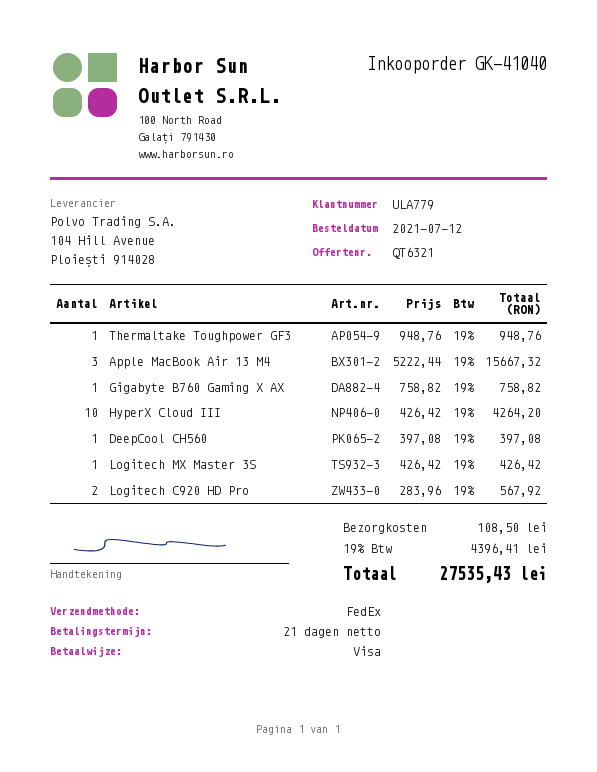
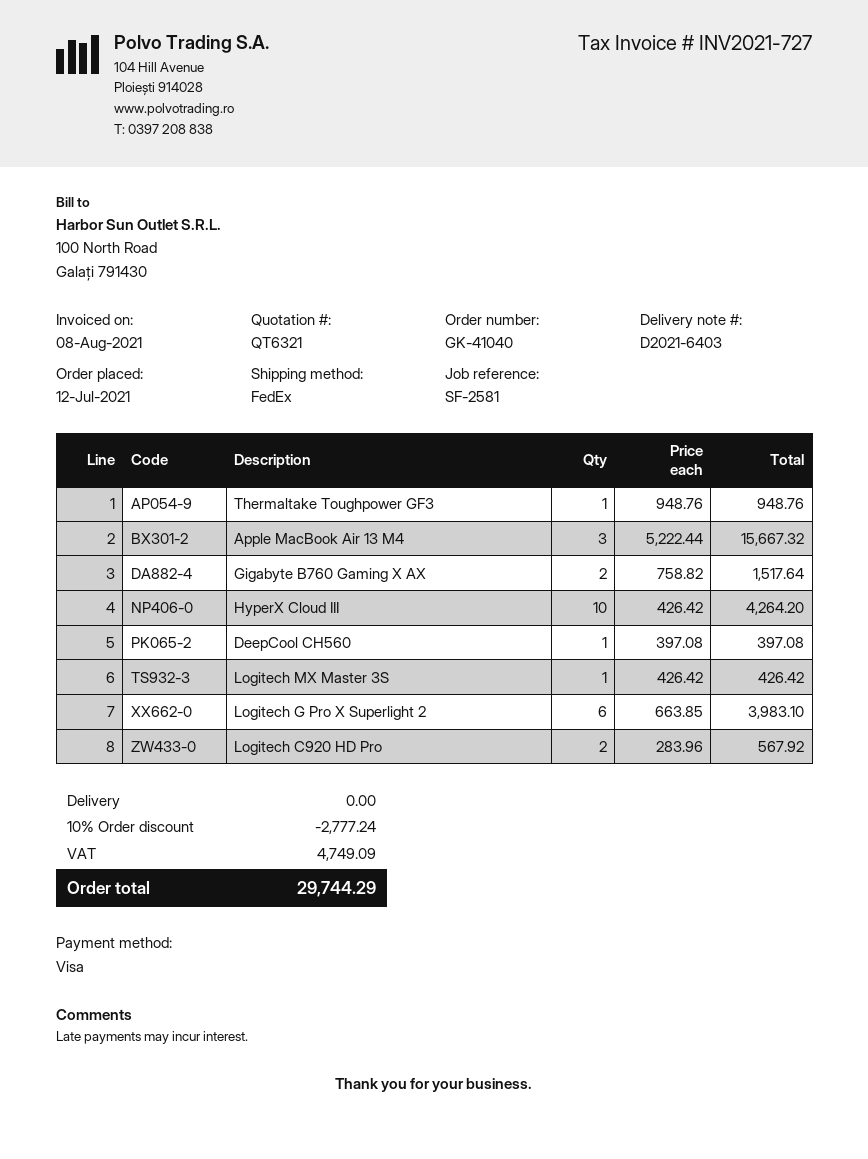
Gigabyte B760 Gaming X AX: 1 x 758.82 = 758.82 -> 2 x 758.82 = 1517.64
Logitech G Pro X Superlight 2: none -> 6 x 663.85 = 3983.10
discount: none -> 10% = 2777.24
shipping: 108.50 -> 0.00
tax: 4396.41 -> 4749.09
total: 27535.43 -> 29744.29

